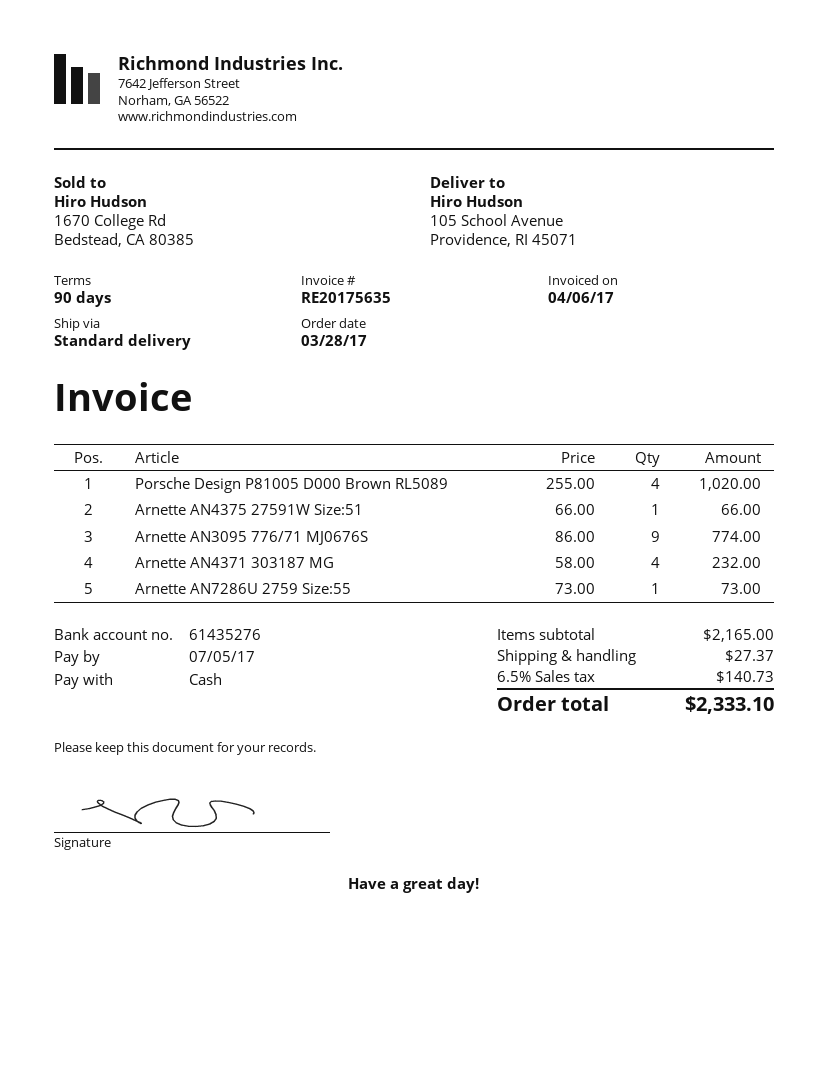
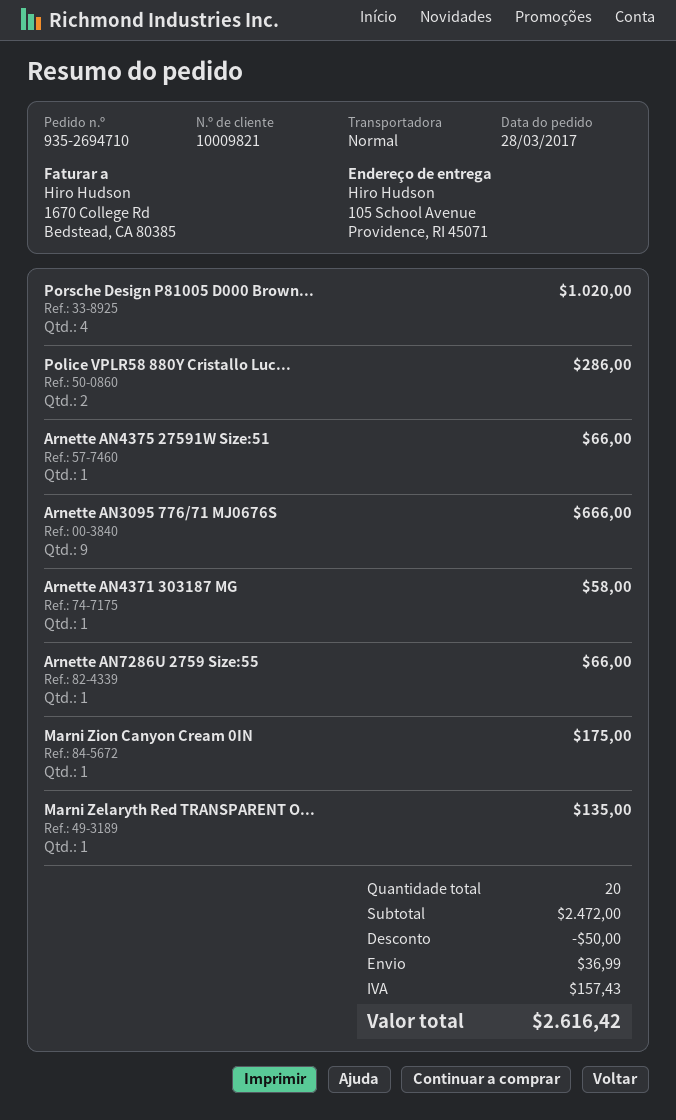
Arnette AN3095 776/71 MJ0676S: 9 for 774.00 -> 9 for 666.00
Arnette AN4371 303187 MG: 4 for 232.00 -> 1 for 58.00
Arnette AN7286U 2759 Size:55: 1 for 73.00 -> 1 for 66.00
Police VPLR58 880Y Cristallo Luc...: none -> 2 for 286.00
Marni Zion Canyon Cream 0IN: none -> 1 for 175.00
Marni Zelaryth Red TRANSPARENT O...: none -> 1 for 135.00
subtotal: 2165.00 -> 2472.00
discount: none -> 50.00
shipping: 27.37 -> 36.99
tax: 140.73 -> 157.43
total: 2333.10 -> 2616.42

